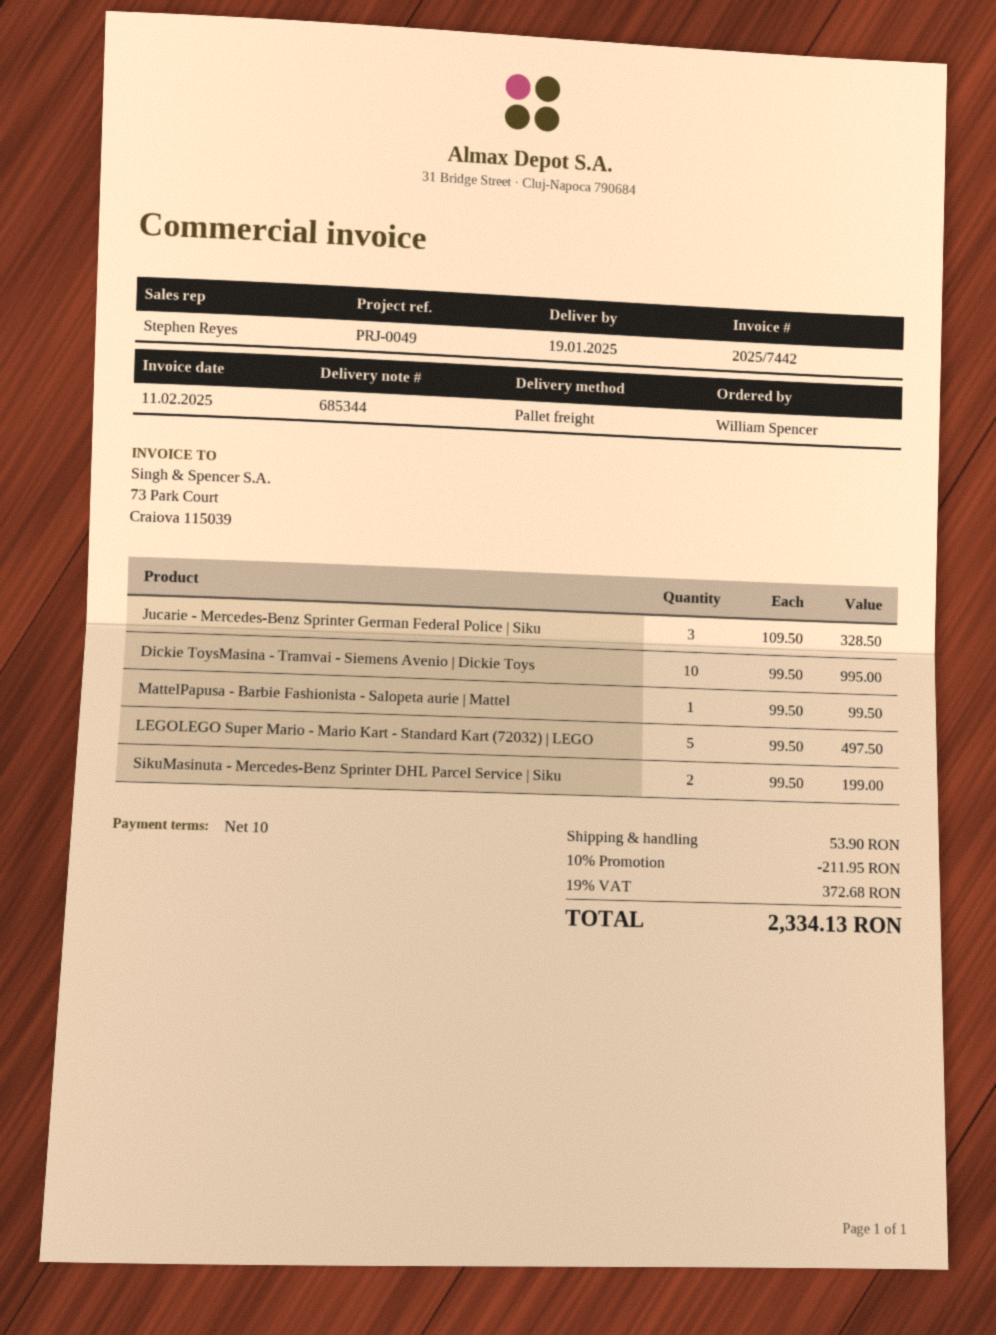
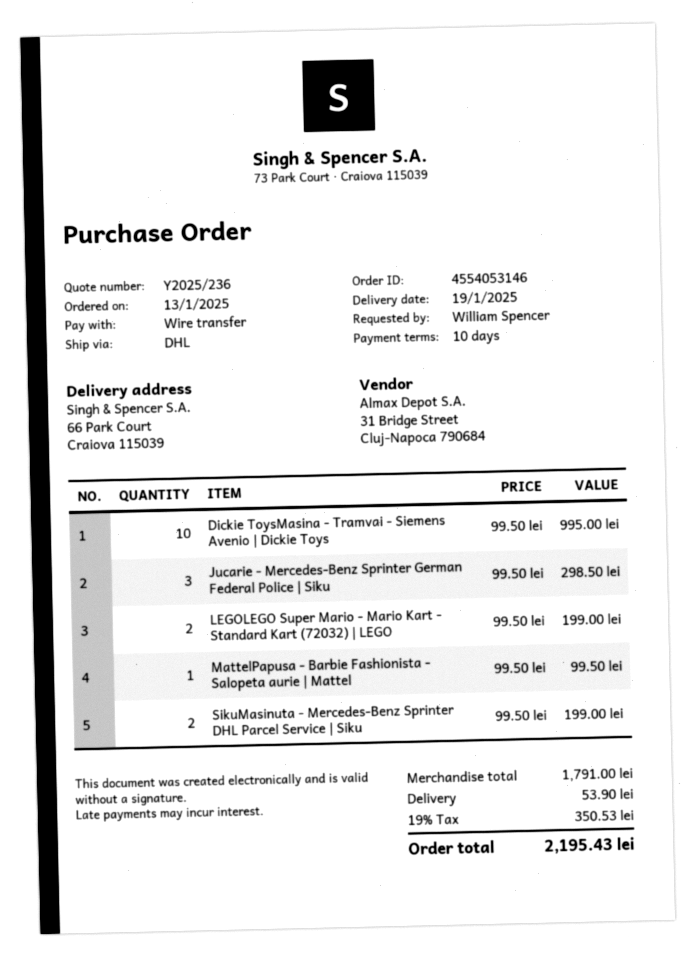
shipping method: pallet freight -> DHL
Jucarie - Mercedes-Benz Sprinter German Federal Police | Siku: 3 x 109.50 = 328.50 -> 3 x 99.50 = 298.50
LEGOLEGO Super Mario - Mario Kart - Standard Kart (72032) | LEGO: 5 x 99.50 = 497.50 -> 2 x 99.50 = 199.00
discount: 10% = 211.95 -> none
tax: 19% = 372.68 -> 19% = 350.53
total: 2334.13 -> 2195.43

